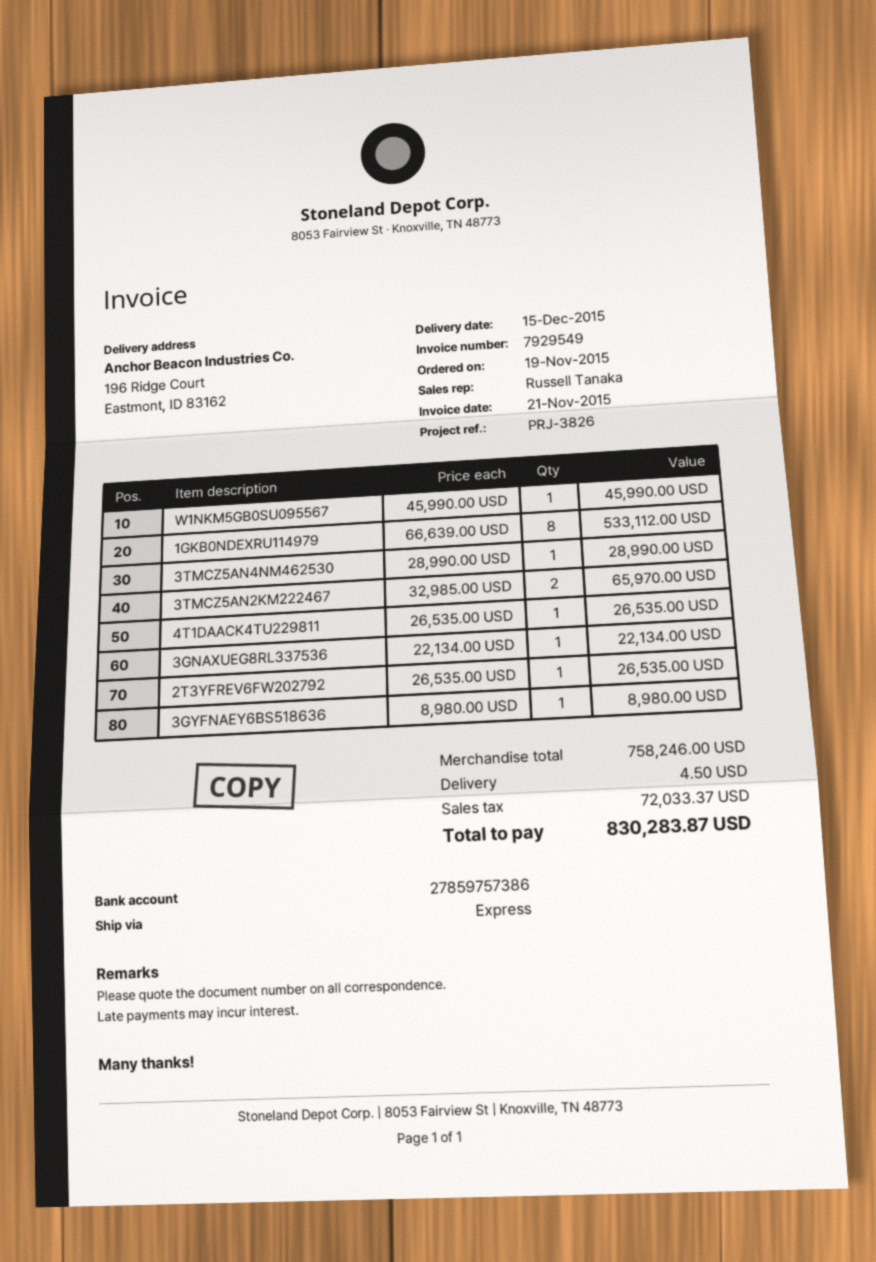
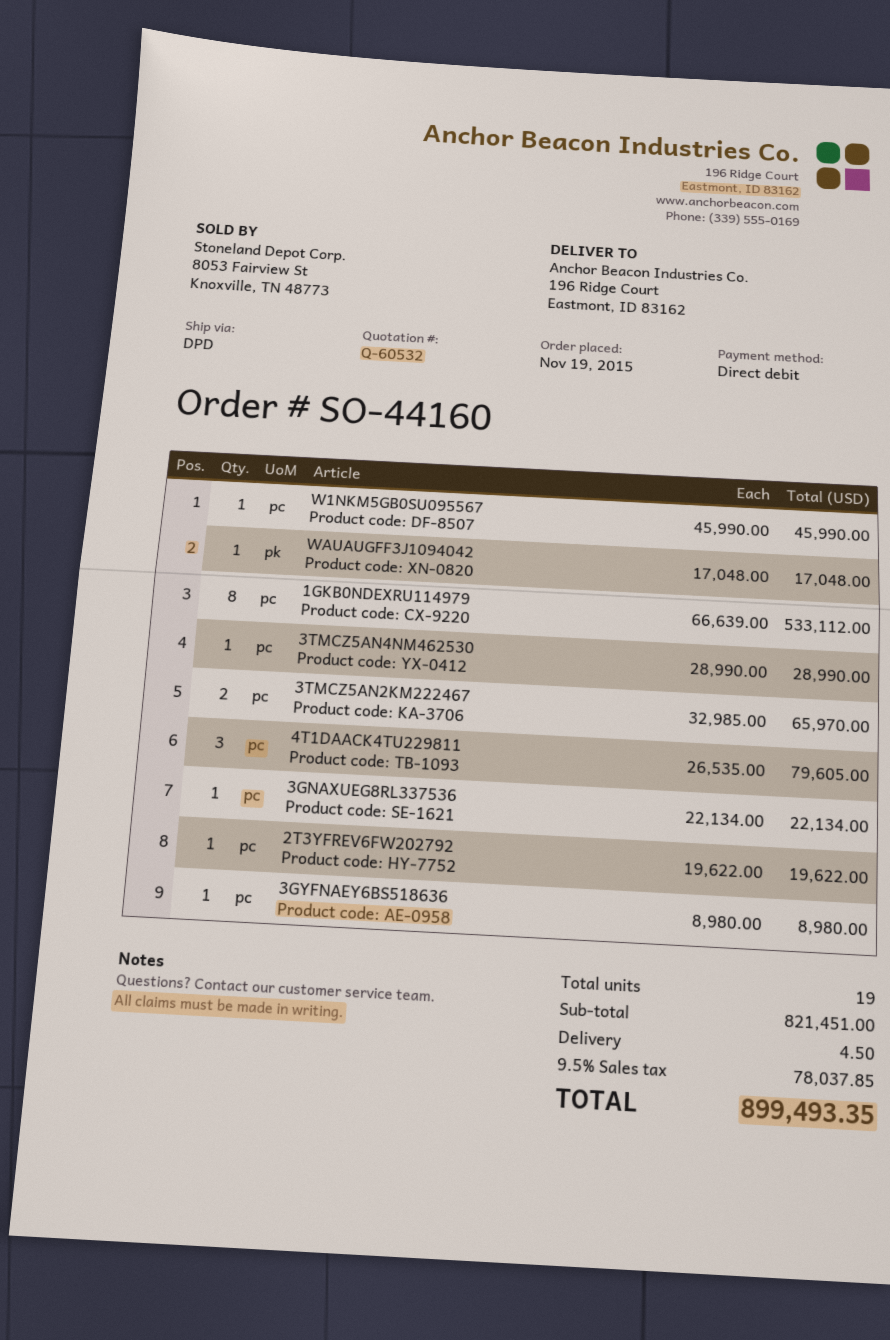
shipping method: express -> DPD
4T1DAACK4TU229811: 1 x 26535.00 = 26535.00 -> 3 x 26535.00 = 79605.00
2T3YFREV6FW202792: 1 x 26535.00 = 26535.00 -> 1 x 19622.00 = 19622.00
WAUAUGFF3J1094042: none -> 1 x 17048.00 = 17048.00
subtotal: 758246.00 -> 821451.00
tax: 72033.37 -> 78037.85
total: 830283.87 -> 899493.35

